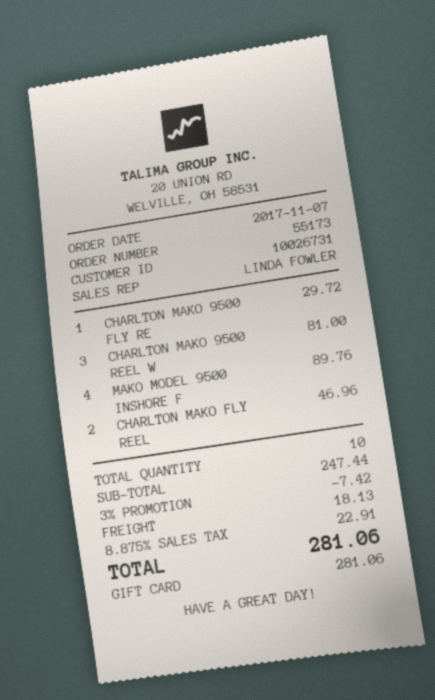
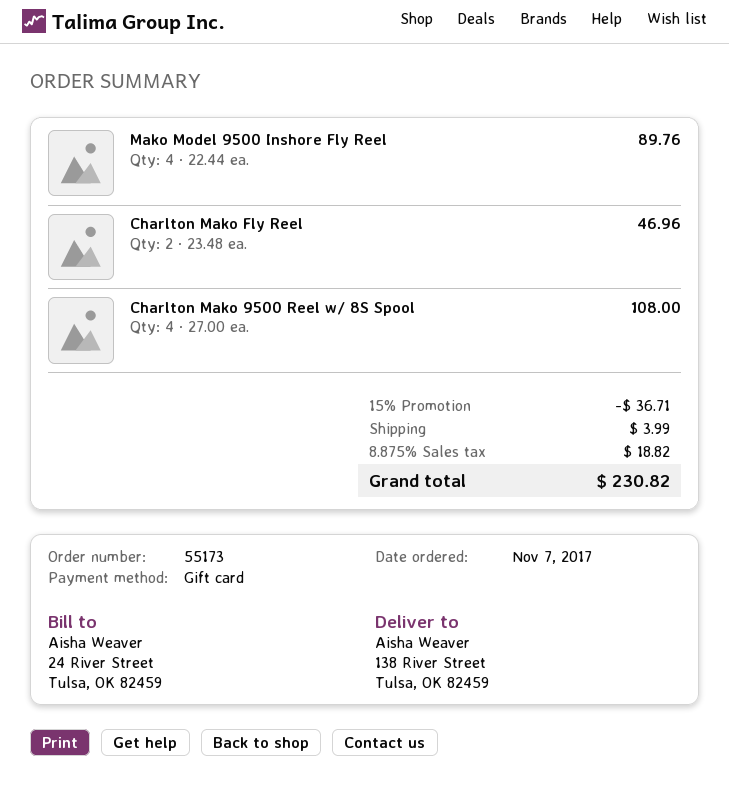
CHARLTON MAKO 9500 FLY RE: 1 for 29.72 -> none
CHARLTON MAKO 9500 REEL W: 3 for 81.00 -> 4 for 108.00
discount: 3% = 7.42 -> 15% = 36.71
shipping: 18.13 -> 3.99
tax: 8.875% = 22.91 -> 8.875% = 18.82
total: 281.06 -> 230.82

